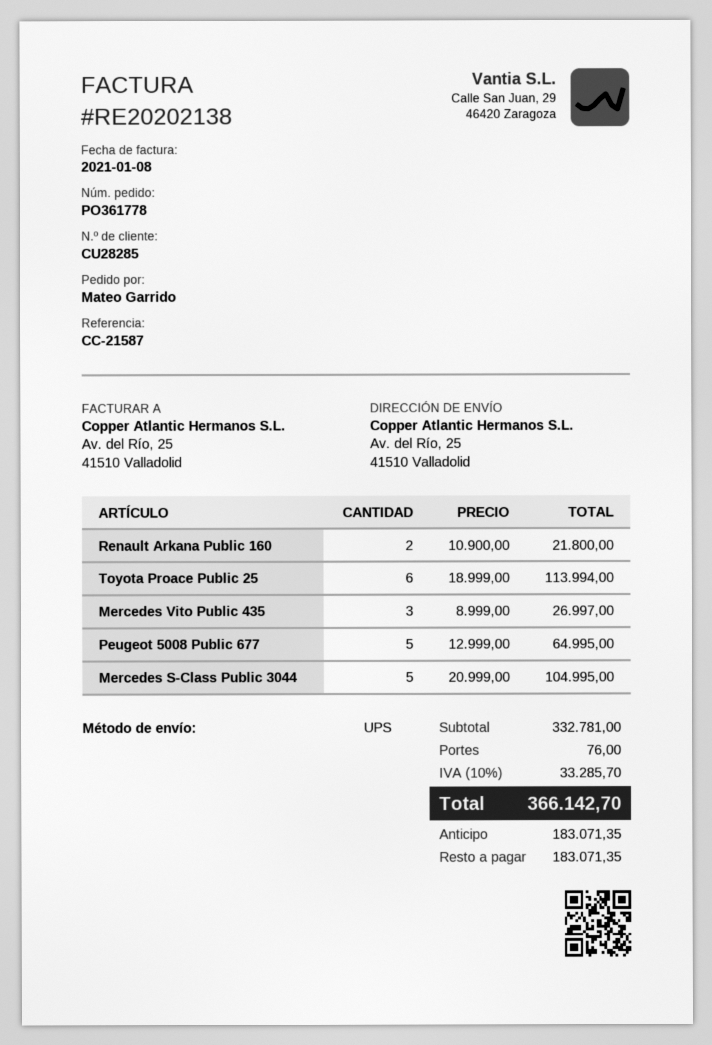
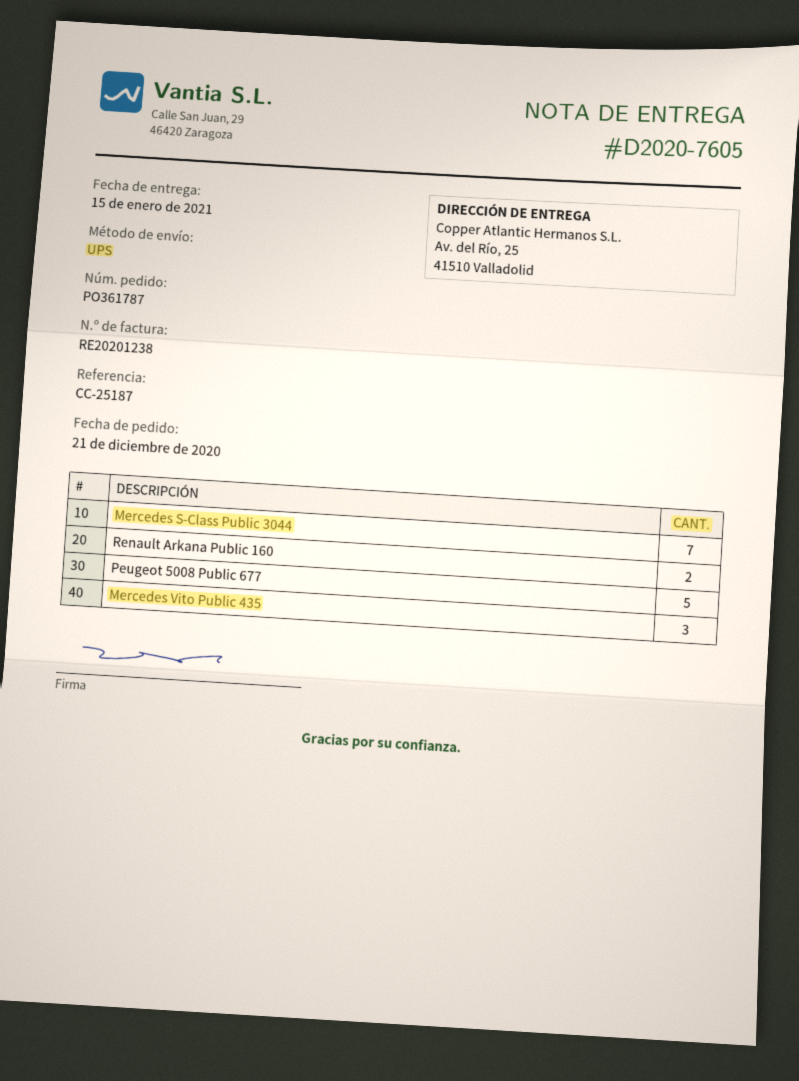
order number: PO361778 -> PO361787
invoice number: RE20202138 -> RE20201238
reference: CC-21587 -> CC-25187
Toyota Proace Public 25: 6 -> none
Mercedes S-Class Public 3044: 5 -> 7

